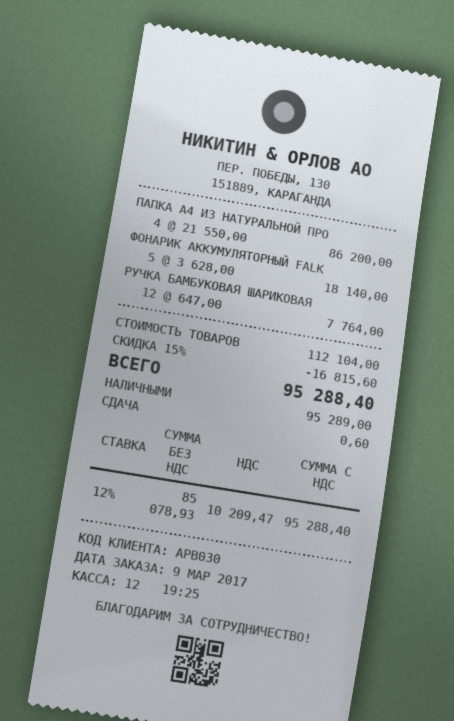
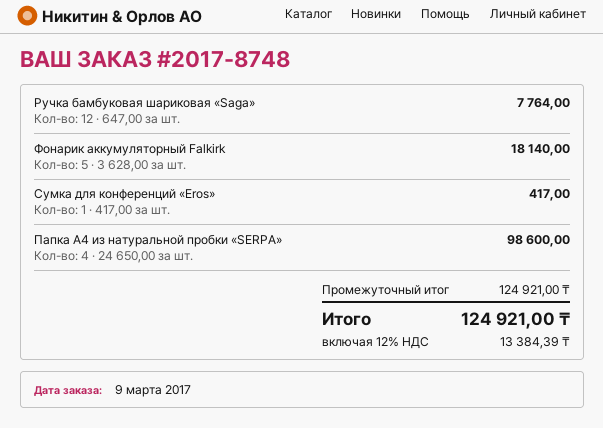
ПАПКА A4 ИЗ НАТУРАЛЬНОЙ ПРО: 4 x 21550.00 = 86200.00 -> 4 x 24650.00 = 98600.00
Сумка для конференций «Eros»: none -> 1 x 417.00 = 417.00
subtotal: 112104.00 -> 124921.00
discount: 15% = 16815.60 -> none
tax: 12% = 10209.47 -> 12% = 13384.39
total: 95288.40 -> 124921.00

